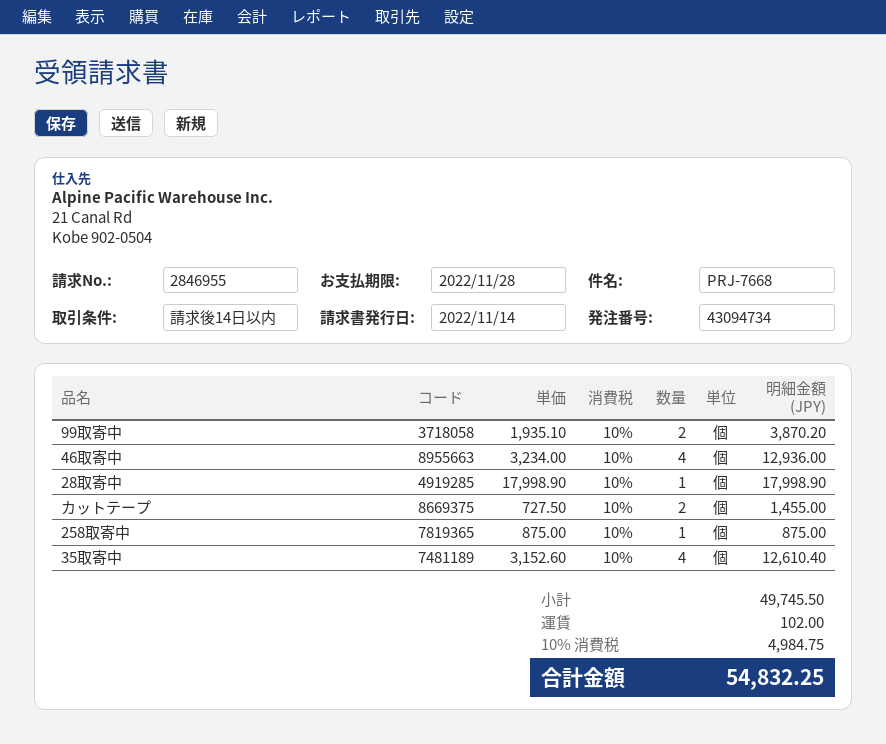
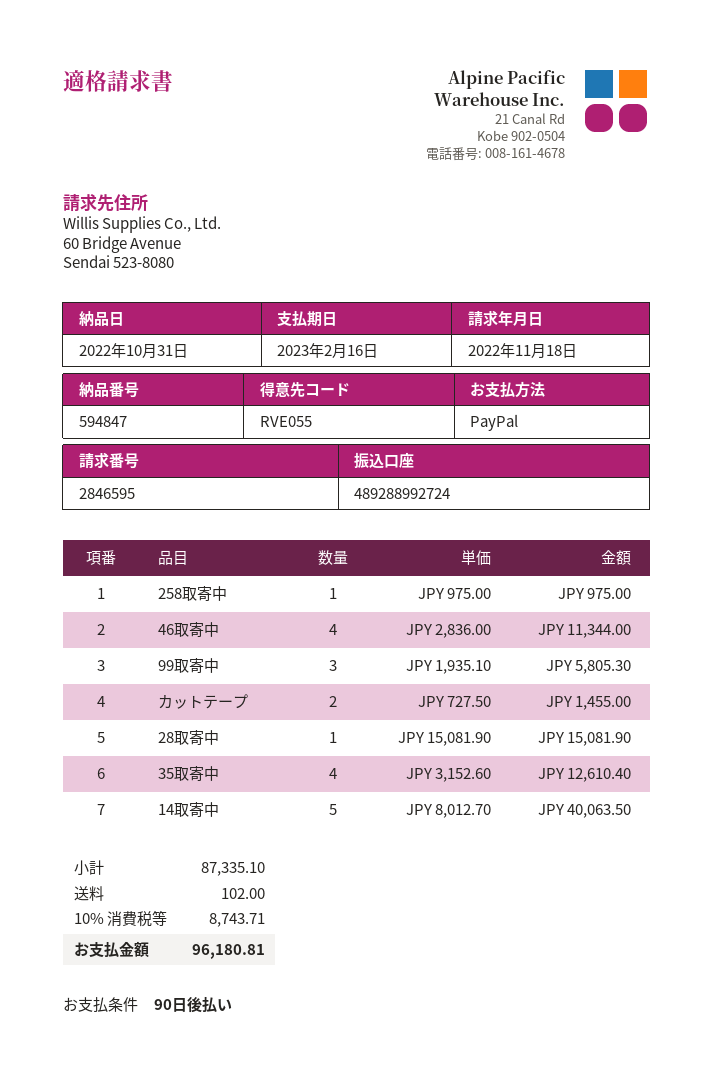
invoice number: 2846955 -> 2846595
invoice date: 2022-11-14 -> 2022-11-18
payment terms: 14 days -> 90 days
due date: 2022-11-28 -> 2023-02-16
99取寄中: 2 x 1935.10 = 3870.20 -> 3 x 1935.10 = 5805.30
46取寄中: 4 x 3234.00 = 12936.00 -> 4 x 2836.00 = 11344.00
28取寄中: 1 x 17998.90 = 17998.90 -> 1 x 15081.90 = 15081.90
258取寄中: 1 x 875.00 = 875.00 -> 1 x 975.00 = 975.00
14取寄中: none -> 5 x 8012.70 = 40063.50
subtotal: 49745.50 -> 87335.10
tax: 10% = 4984.75 -> 10% = 8743.71
total: 54832.25 -> 96180.81

